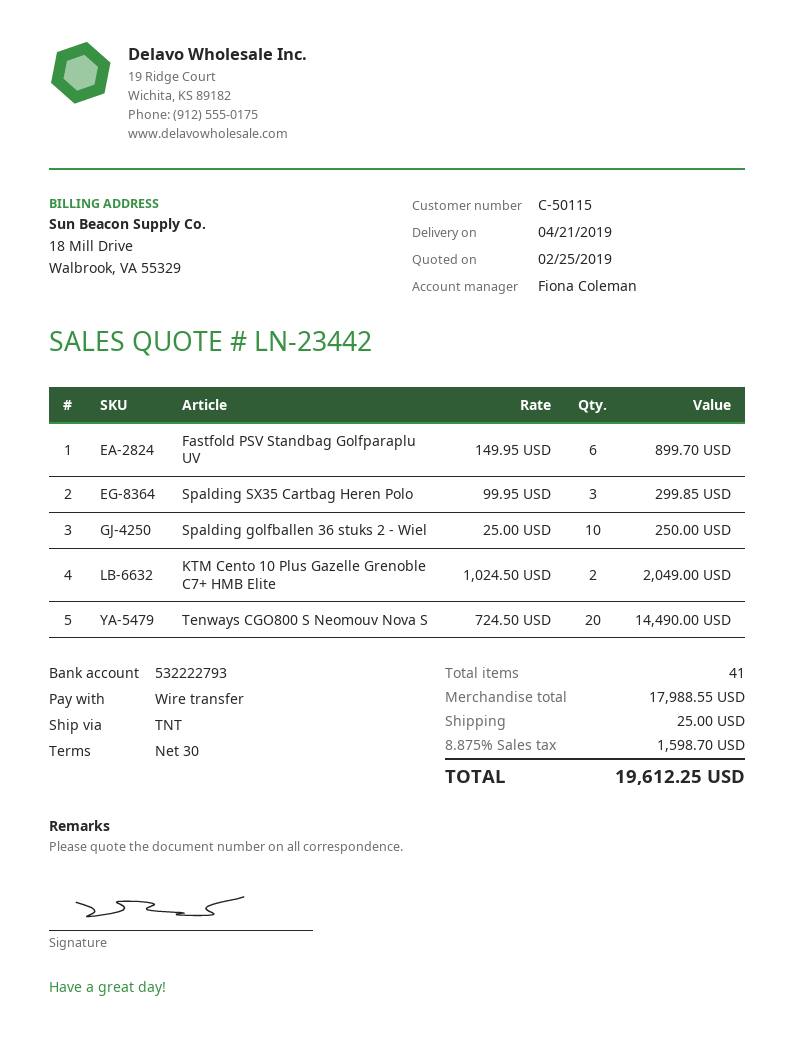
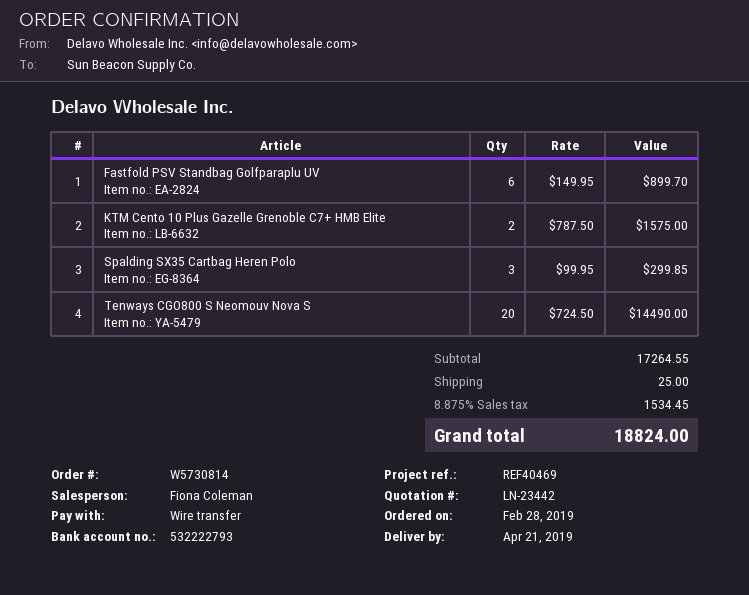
Spalding golfballen 36 stuks 2 - Wiel: 10 x 25.00 = 250.00 -> none
KTM Cento 10 Plus Gazelle Grenoble C7+ HMB Elite: 2 x 1024.50 = 2049.00 -> 2 x 787.50 = 1575.00
subtotal: 17988.55 -> 17264.55
tax: 8.875% = 1598.70 -> 8.875% = 1534.45
total: 19612.25 -> 18824.00

